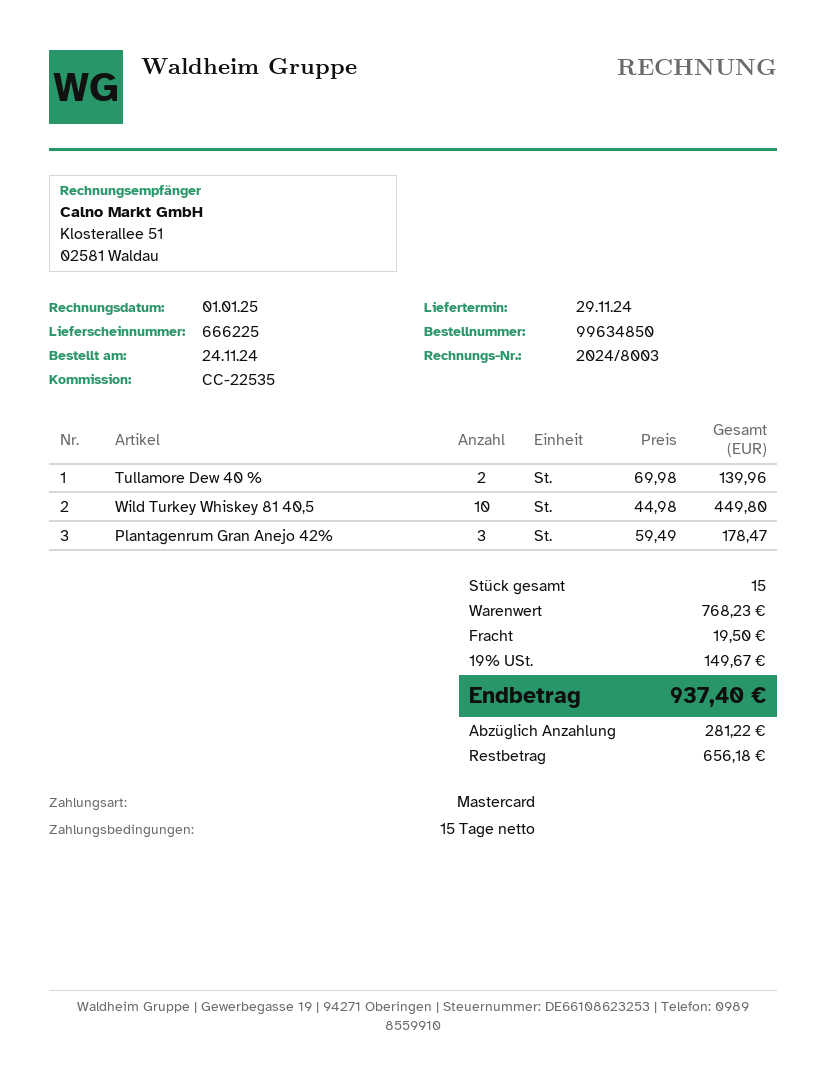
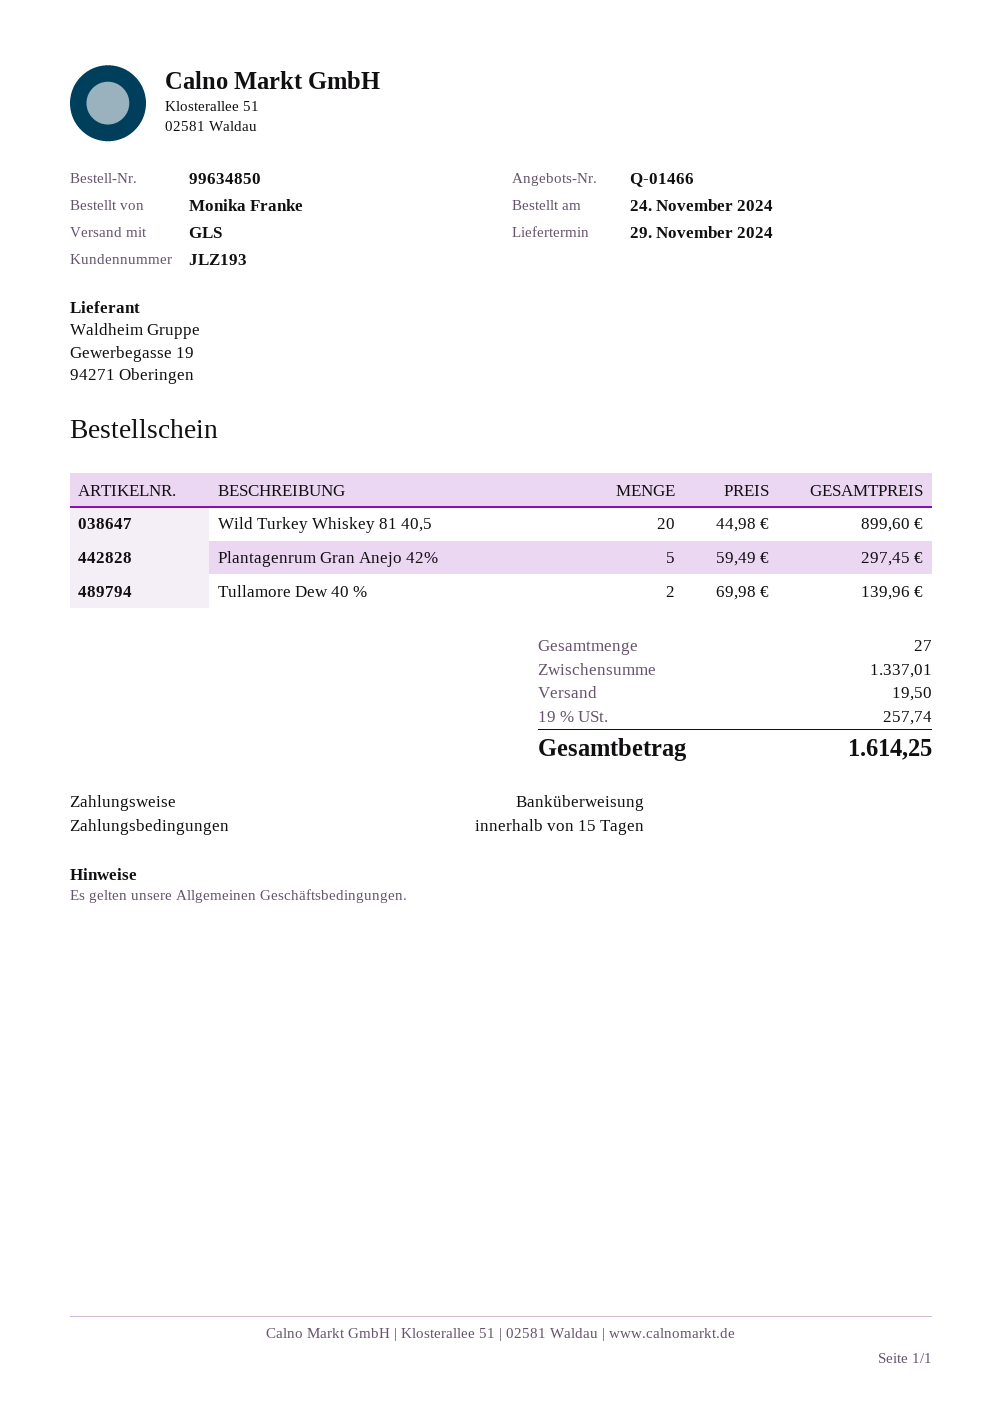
payment method: Mastercard -> bank transfer
Wild Turkey Whiskey 81 40,5: 10 x 44.98 = 449.80 -> 20 x 44.98 = 899.60
Plantagenrum Gran Anejo 42%: 3 x 59.49 = 178.47 -> 5 x 59.49 = 297.45
total quantity: 15 -> 27
subtotal: 768.23 -> 1337.01
tax: 19% = 149.67 -> 19% = 257.74
total: 937.40 -> 1614.25

